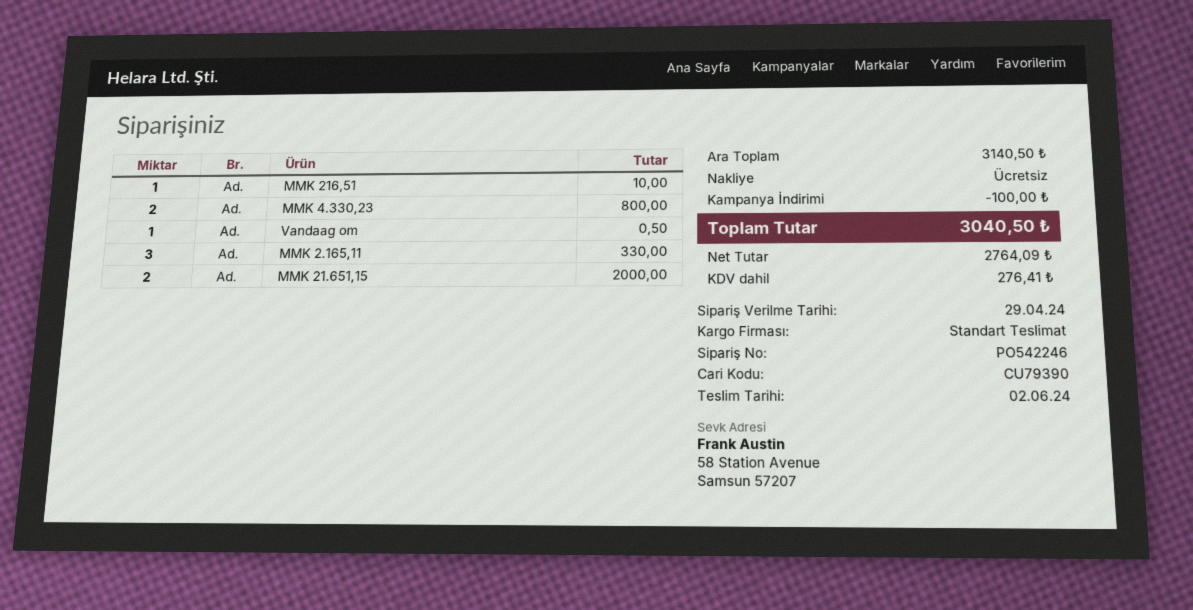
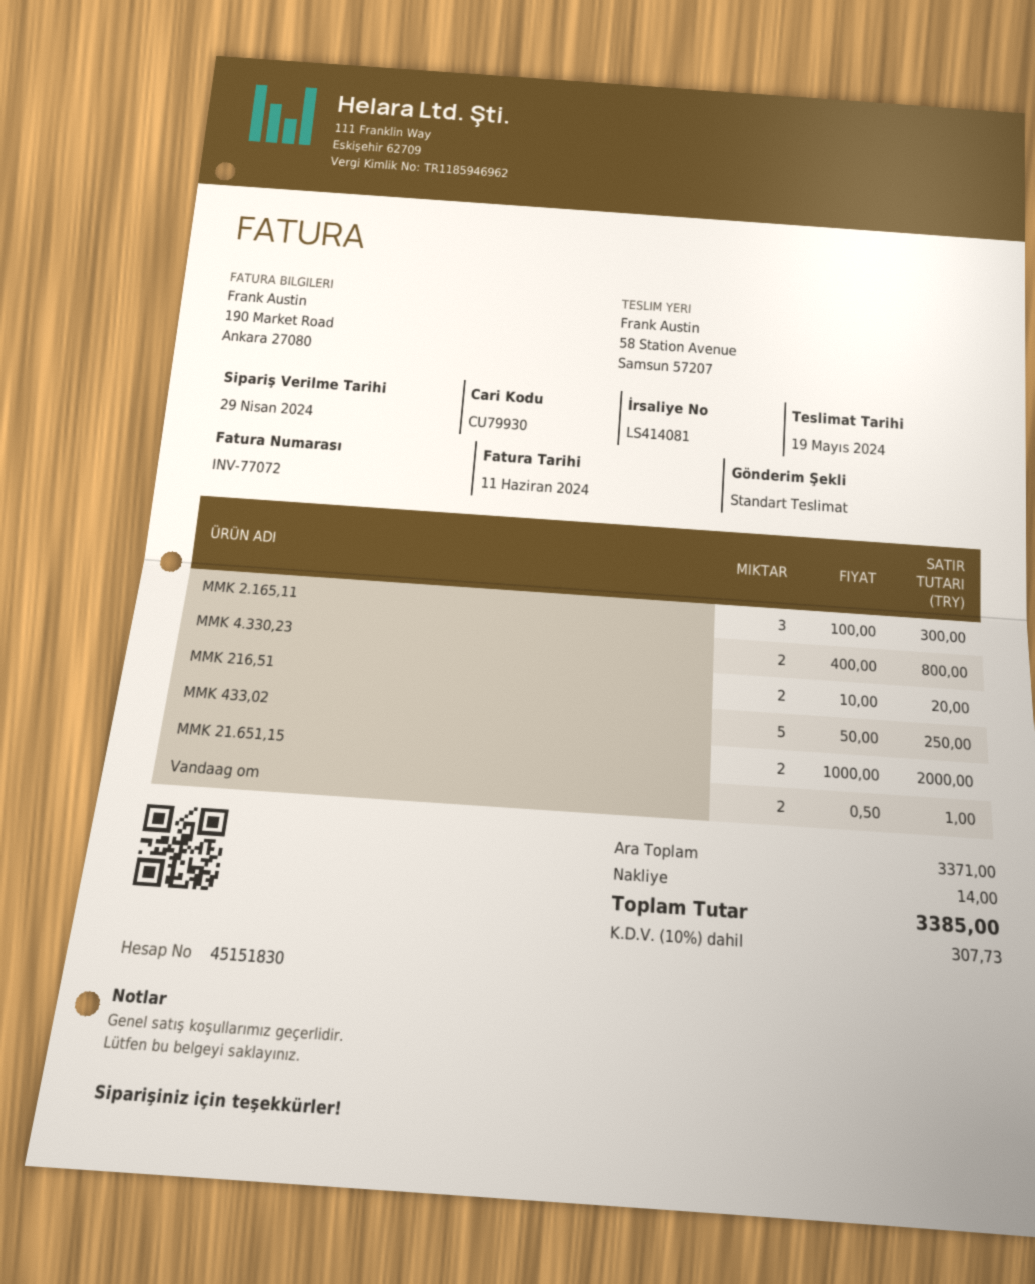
delivery date: 2024-06-02 -> 2024-05-19
customer number: CU79390 -> CU79930
MMK 216,51: 1 for 10.00 -> 2 for 20.00
Vandaag om: 1 for 0.50 -> 2 for 1.00
MMK 2.165,11: 3 for 330.00 -> 3 for 300.00
MMK 433,02: none -> 5 for 250.00
subtotal: 3140.50 -> 3371.00
discount: 100.00 -> none
shipping: 0.00 -> 14.00
tax: 276.41 -> 307.73
total: 3040.50 -> 3385.00

